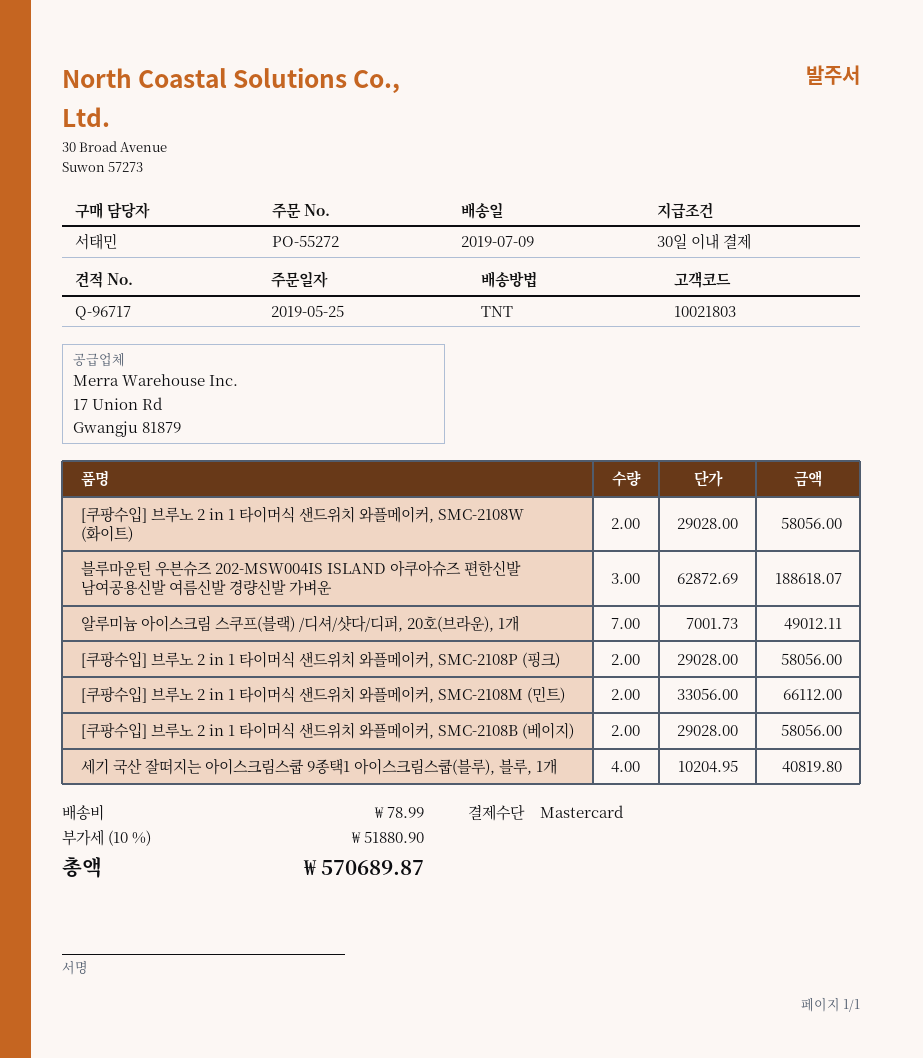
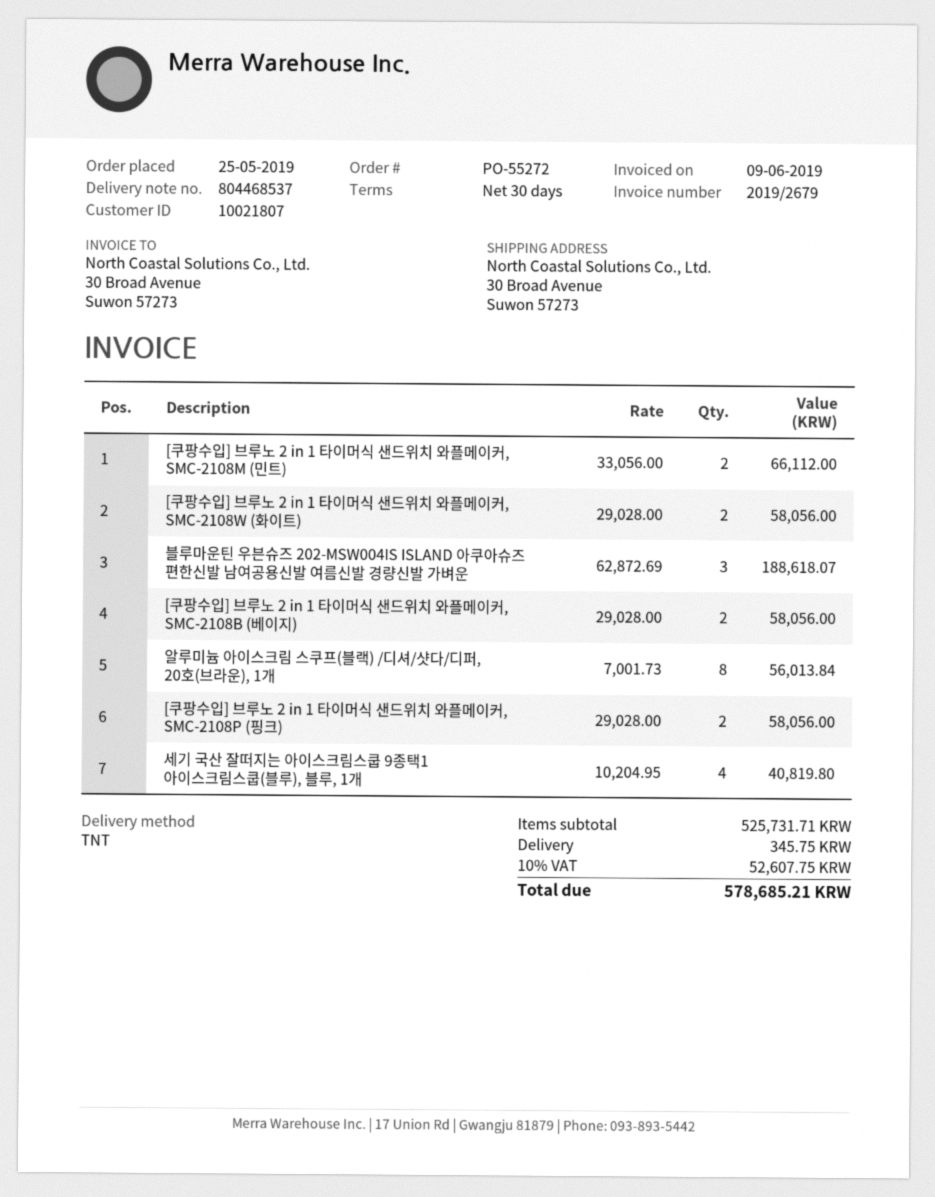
customer number: 10021803 -> 10021807
알루미늄 아이스크림 스쿠프(블랙) /디셔/샷다/디퍼, 20호(브라운), 1개: 7 x 7001.73 = 49012.11 -> 8 x 7001.73 = 56013.84
shipping: 78.99 -> 345.75
tax: 10% = 51880.90 -> 10% = 52607.75
total: 570689.87 -> 578685.21

